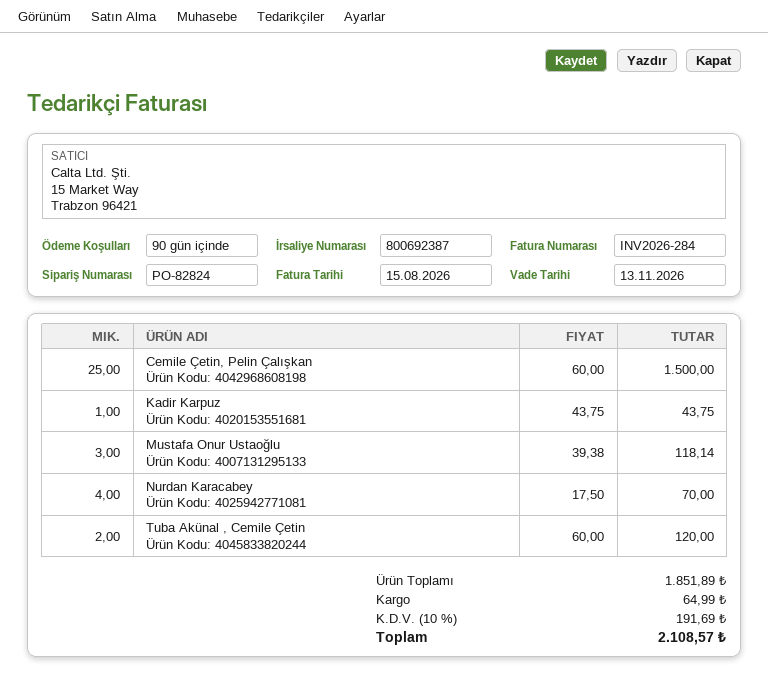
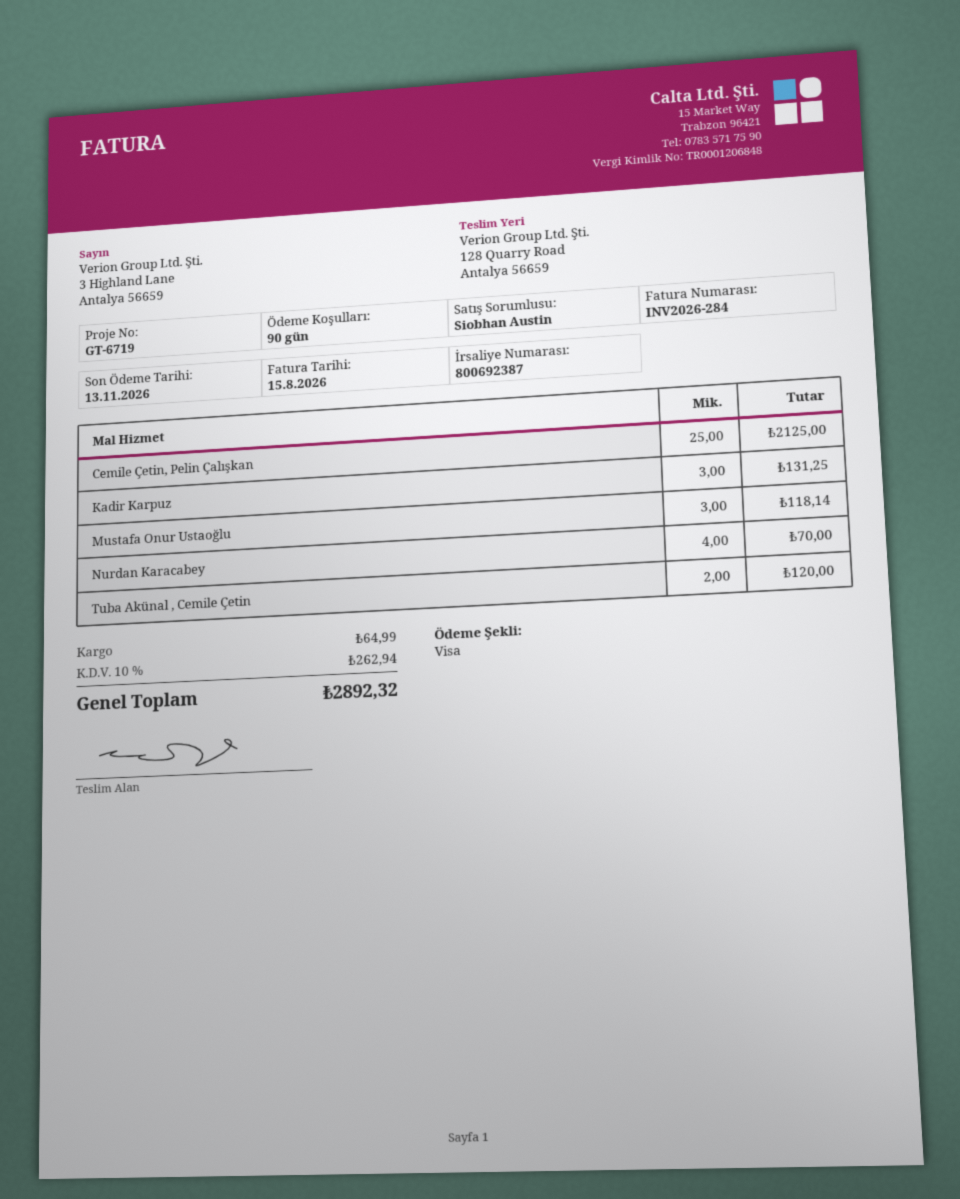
Cemile Çetin, Pelin Çalışkan: 25 for 1500.00 -> 25 for 2125.00
Kadir Karpuz: 1 for 43.75 -> 3 for 131.25
tax: 10% = 191.69 -> 10% = 262.94
total: 2108.57 -> 2892.32

